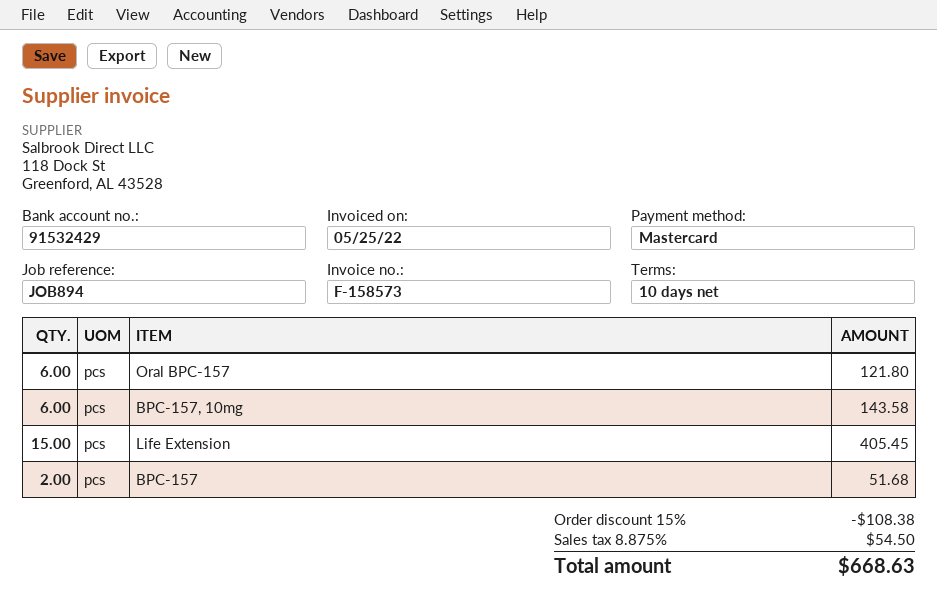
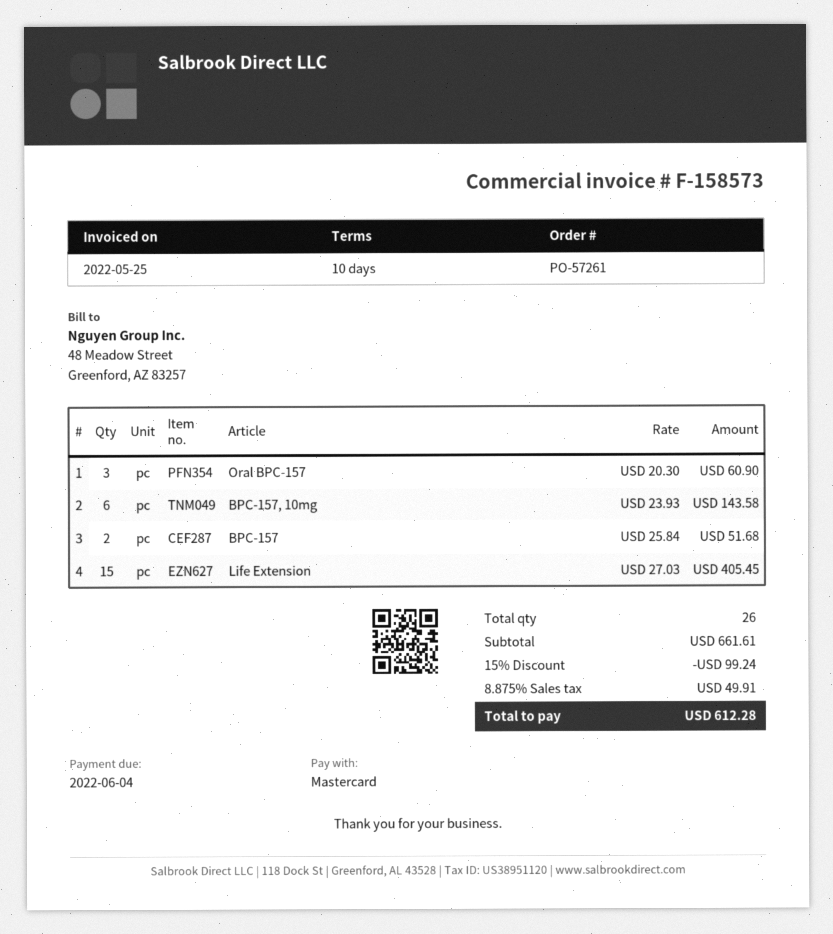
Oral BPC-157: 6 for 121.80 -> 3 for 60.90
discount: 15% = 108.38 -> 15% = 99.24
tax: 8.875% = 54.50 -> 8.875% = 49.91
total: 668.63 -> 612.28

